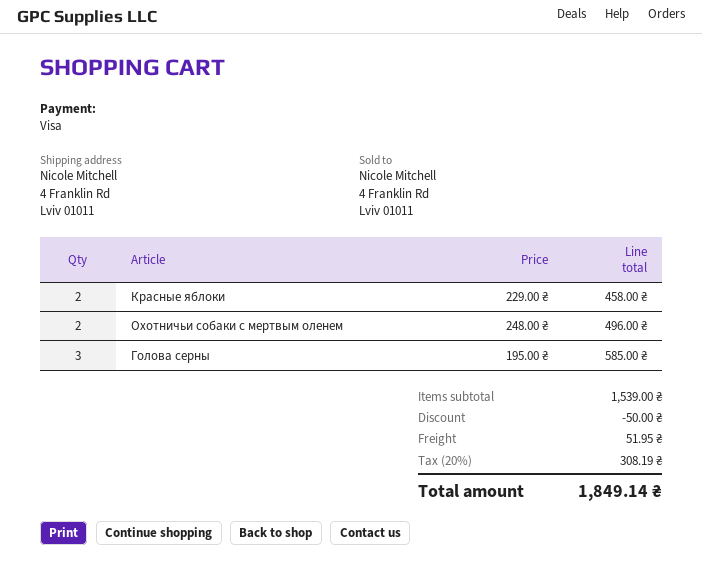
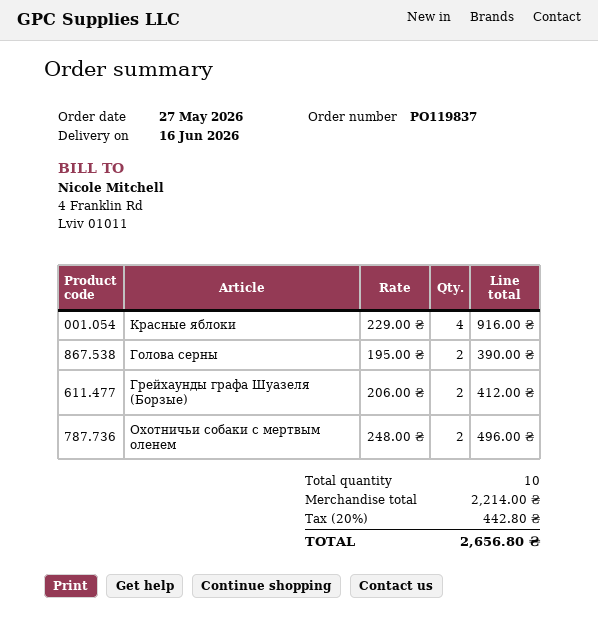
Красные яблоки: 2 x 229.00 = 458.00 -> 4 x 229.00 = 916.00
Голова серны: 3 x 195.00 = 585.00 -> 2 x 195.00 = 390.00
Грейхаунды графа Шуазеля (Борзые): none -> 2 x 206.00 = 412.00
subtotal: 1539.00 -> 2214.00
discount: 50.00 -> none
shipping: 51.95 -> none
tax: 20% = 308.19 -> 20% = 442.80
total: 1849.14 -> 2656.80

